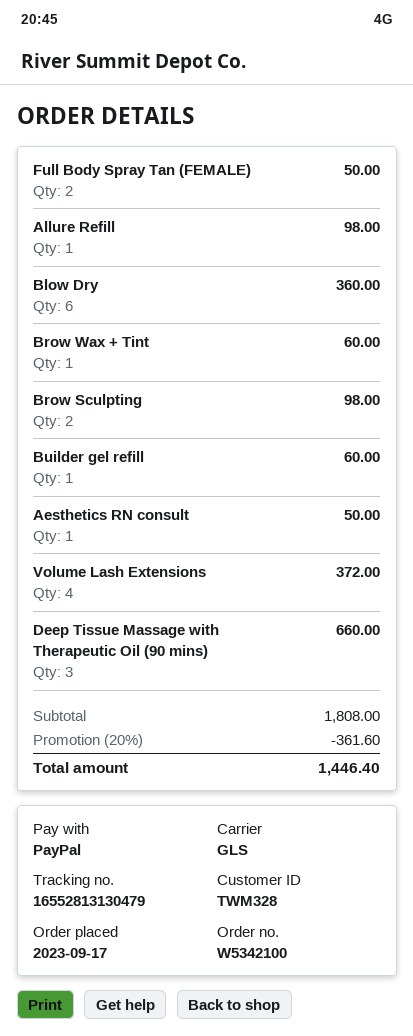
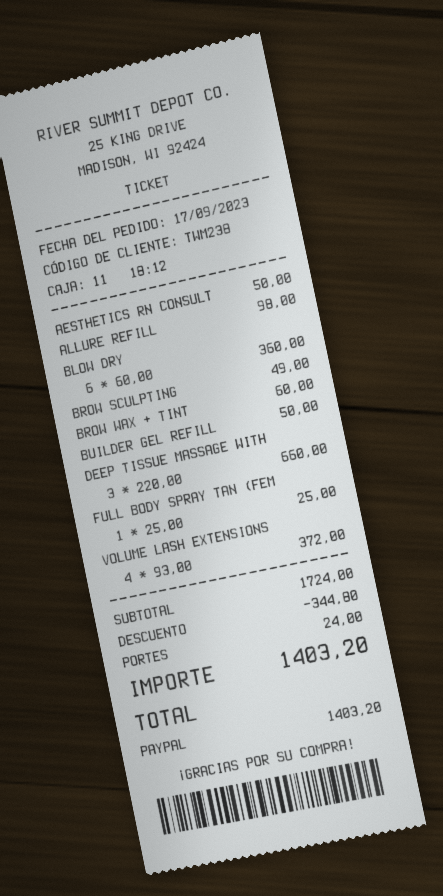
customer number: TWM328 -> TWM238
Full Body Spray Tan (FEMALE): 2 for 50.00 -> 1 for 25.00
Brow Sculpting: 2 for 98.00 -> 1 for 49.00
Builder gel refill: 1 for 60.00 -> 1 for 50.00
subtotal: 1808.00 -> 1724.00
discount: 361.60 -> 344.80
shipping: none -> 24.00
total: 1446.40 -> 1403.20

